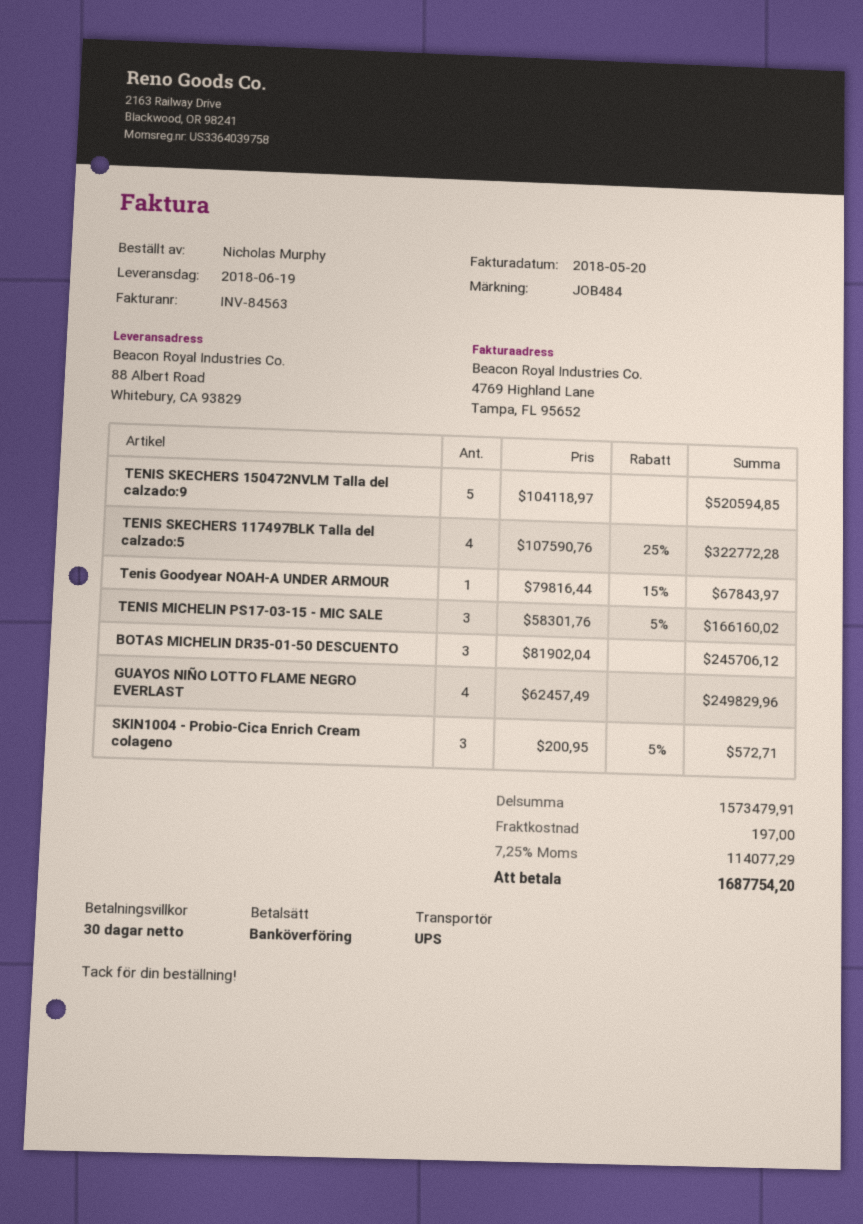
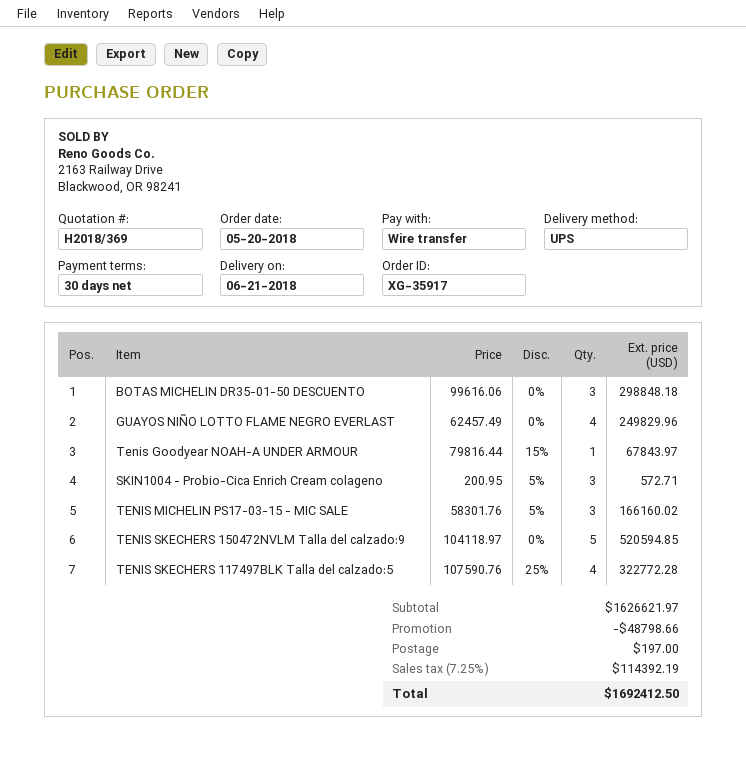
delivery date: 2018-06-19 -> 2018-06-21
BOTAS MICHELIN DR35-01-50 DESCUENTO: 3 x 81902.04 = 245706.12 -> 3 x 99616.06 = 298848.18
subtotal: 1573479.91 -> 1626621.97
discount: none -> 48798.66
tax: 7.25% = 114077.29 -> 7.25% = 114392.19
total: 1687754.20 -> 1692412.50

